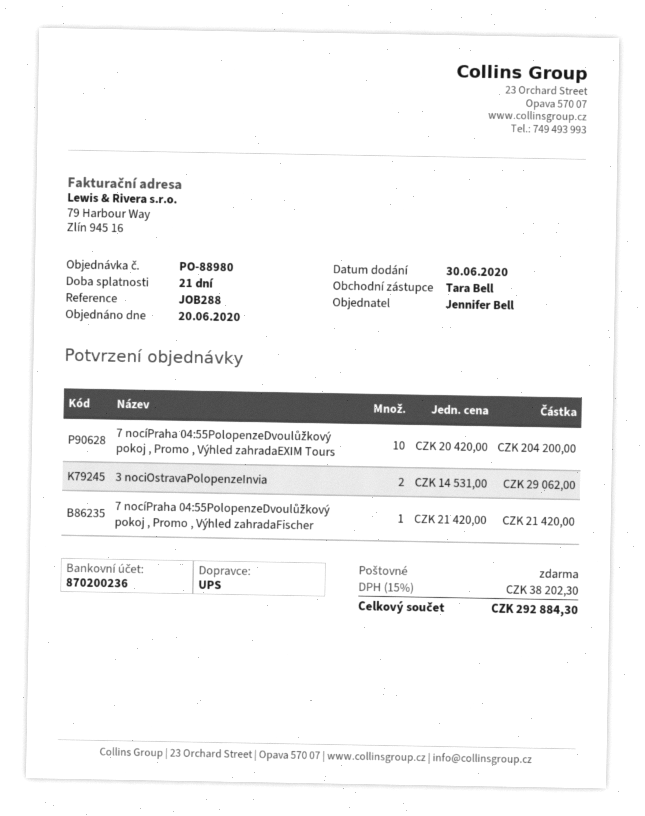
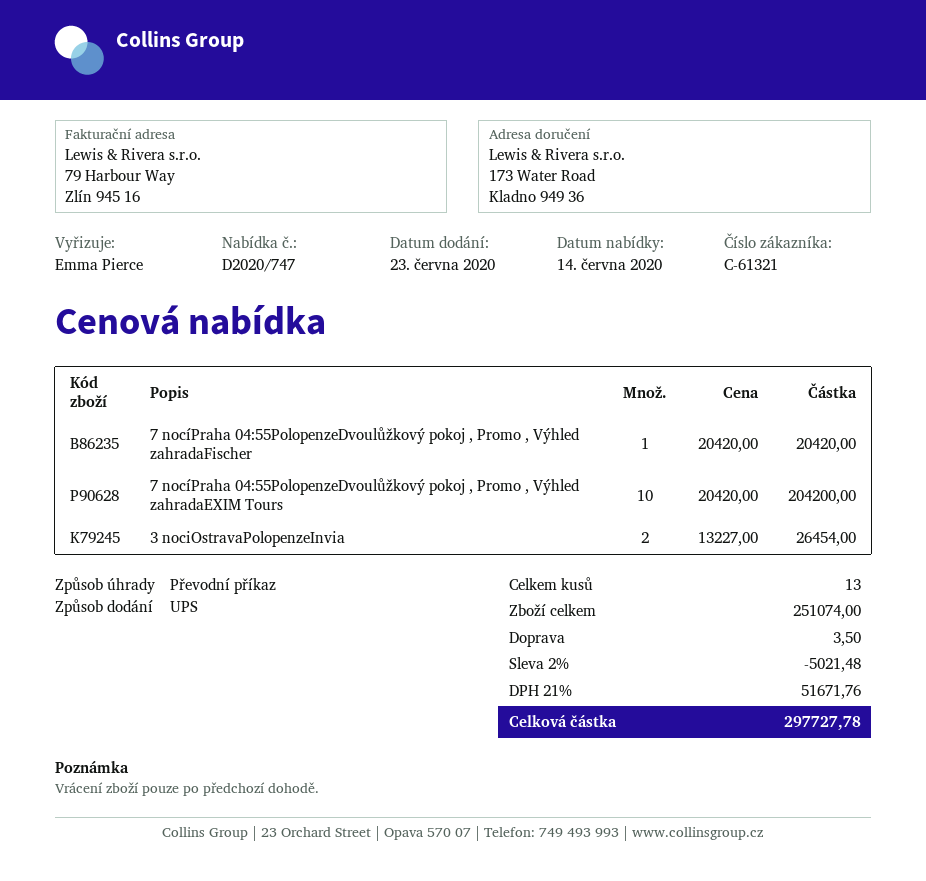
delivery date: 2020-06-30 -> 2020-06-23
sales rep: Tara Bell -> Emma Pierce
3 nociOstravaPolopenzeInvia: 2 x 14531.00 = 29062.00 -> 2 x 13227.00 = 26454.00
7 nocíPraha 04:55PolopenzeDvoulůžkový pokoj , Promo , Výhled zahradaFischer: 1 x 21420.00 = 21420.00 -> 1 x 20420.00 = 20420.00
discount: none -> 2% = 5021.48
shipping: 0.00 -> 3.50
tax: 15% = 38202.30 -> 21% = 51671.76
total: 292884.30 -> 297727.78

